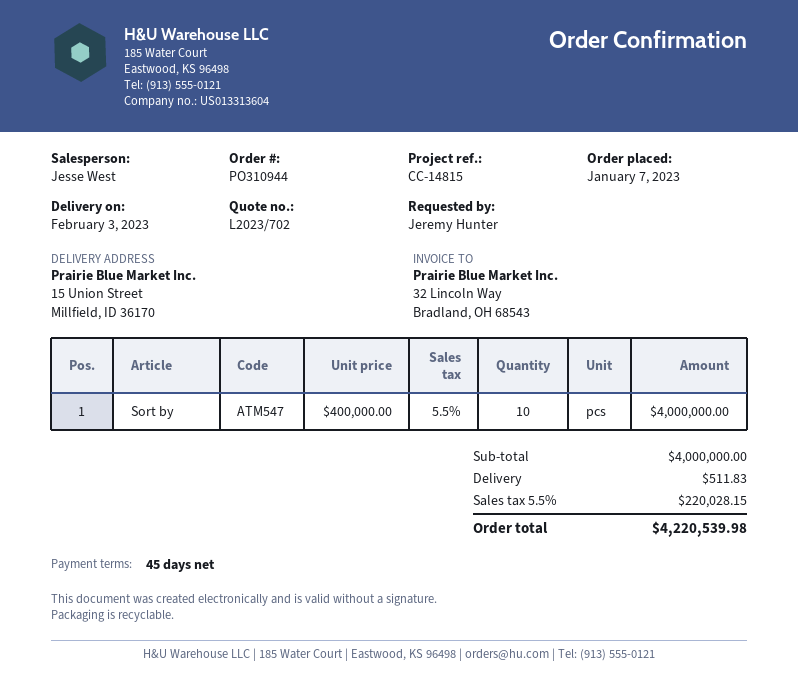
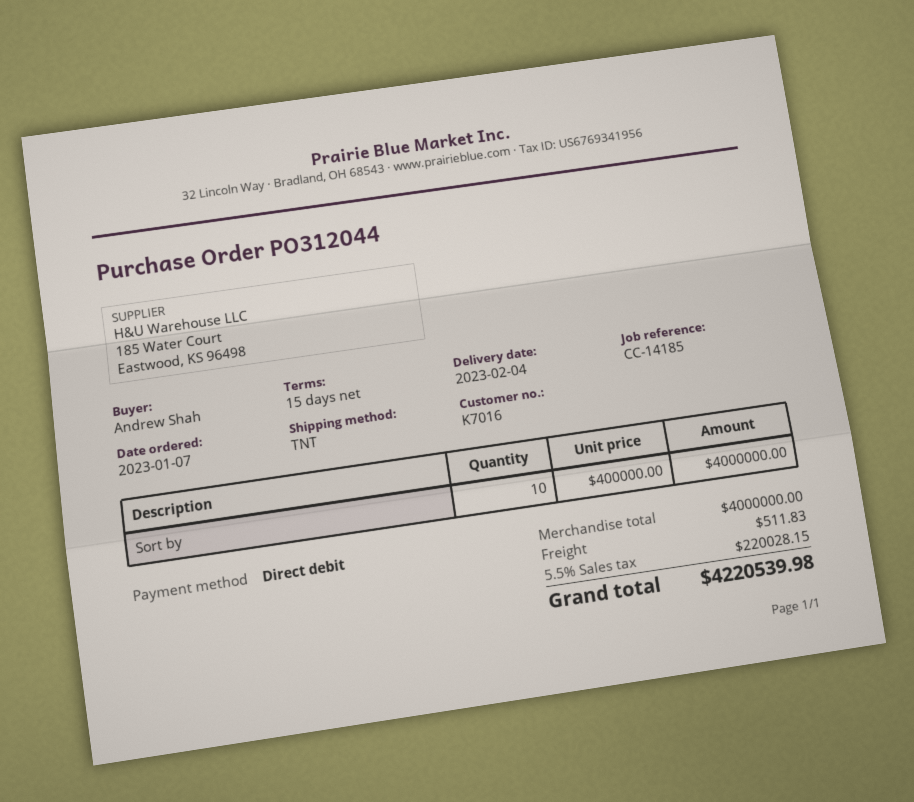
order number: PO310944 -> PO312044
delivery date: 2023-02-03 -> 2023-02-04
payment terms: 45 days -> 15 days
reference: CC-14815 -> CC-14185
ordered by: Jeremy Hunter -> Andrew Shah

